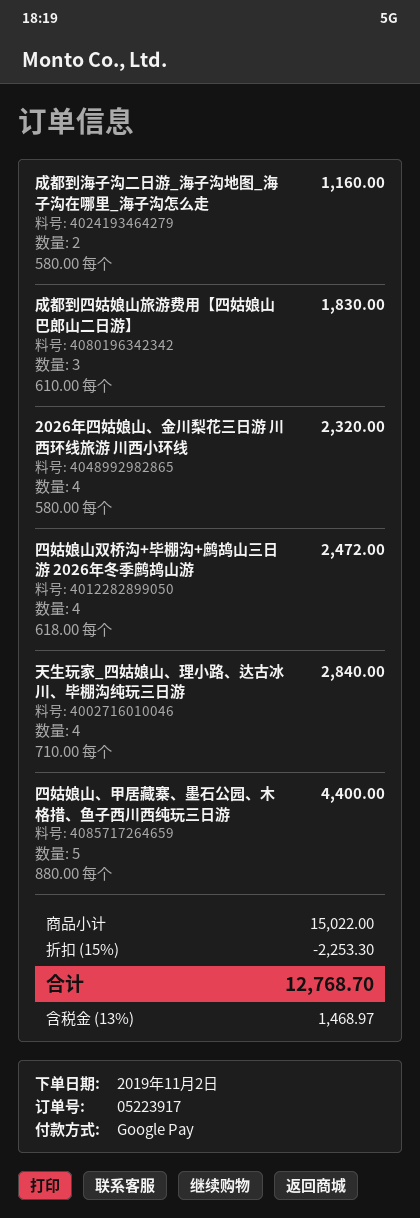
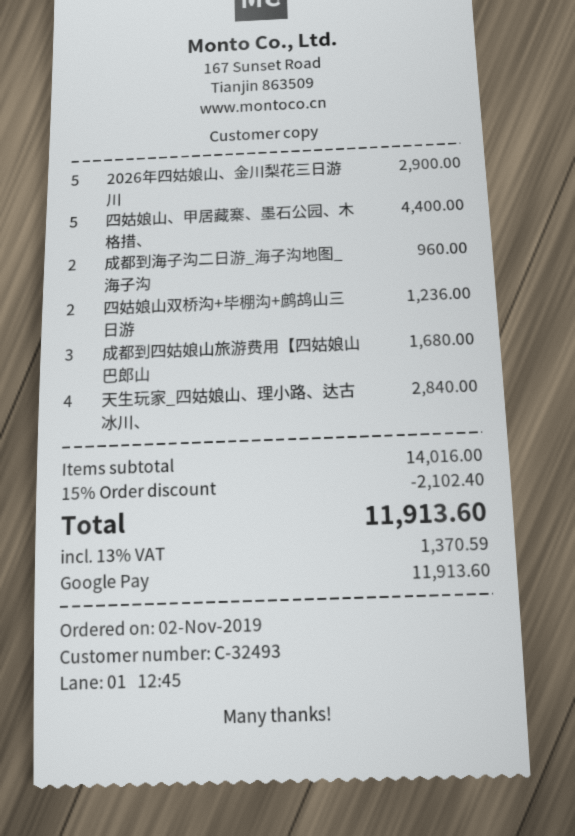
成都到海子沟二日游_海子沟地图_海子沟在哪里_海子沟怎么走: 2 for 1160.00 -> 2 for 960.00
成都到四姑娘山旅游费用【四姑娘山巴郎山二日游】: 3 for 1830.00 -> 3 for 1680.00
2026年四姑娘山、金川梨花三日游 川西环线旅游 川西小环线: 4 for 2320.00 -> 5 for 2900.00
四姑娘山双桥沟+毕棚沟+鹧鸪山三日游 2026年冬季鹧鸪山游: 4 for 2472.00 -> 2 for 1236.00
subtotal: 15022.00 -> 14016.00
discount: 15% = 2253.30 -> 15% = 2102.40
tax: 13% = 1468.97 -> 13% = 1370.59
total: 12768.70 -> 11913.60

